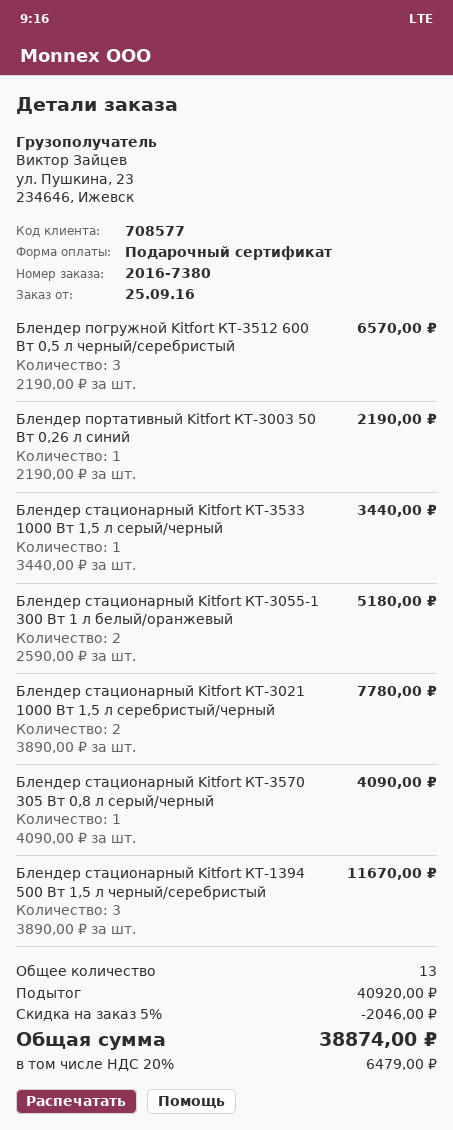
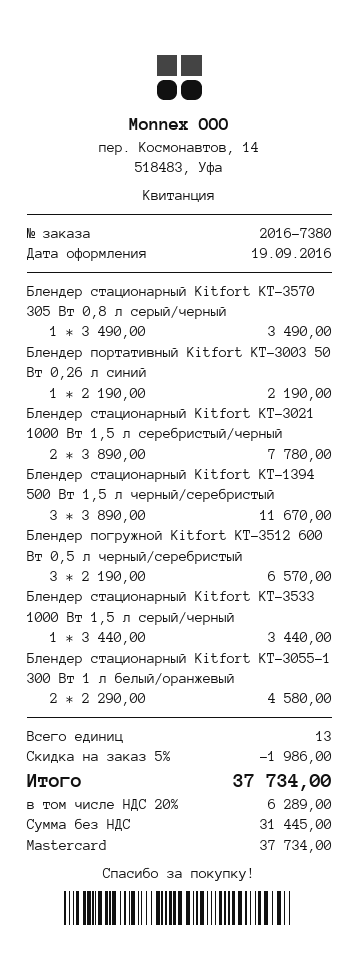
order date: 2016-09-25 -> 2016-09-19
payment method: gift card -> Mastercard
Блендер стационарный Kitfort КТ-3055-1 300 Вт 1 л белый/оранжевый: 2 x 2590.00 = 5180.00 -> 2 x 2290.00 = 4580.00
Блендер стационарный Kitfort КТ-3570 305 Вт 0,8 л серый/черный: 1 x 4090.00 = 4090.00 -> 1 x 3490.00 = 3490.00
discount: 5% = 2046.00 -> 5% = 1986.00
tax: 20% = 6479.00 -> 20% = 6289.00
total: 38874.00 -> 37734.00

